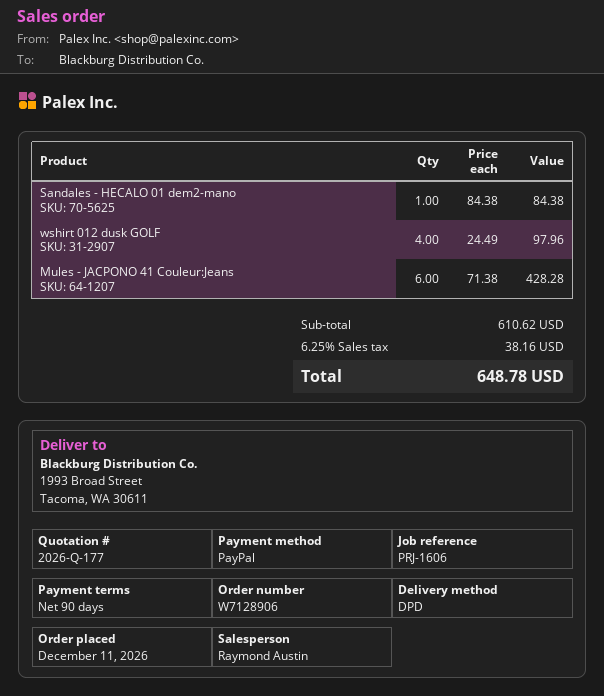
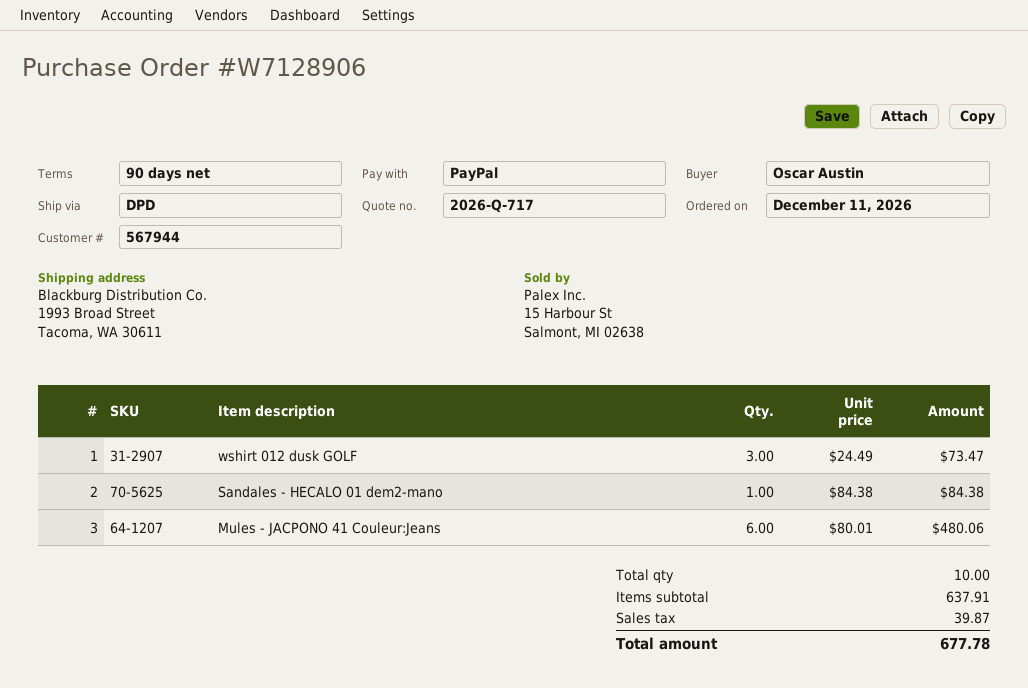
quote number: 2026-Q-177 -> 2026-Q-717
wshirt 012 dusk GOLF: 4 x 24.49 = 97.96 -> 3 x 24.49 = 73.47
Mules - JACPONO 41 Couleur:Jeans: 6 x 71.38 = 428.28 -> 6 x 80.01 = 480.06
subtotal: 610.62 -> 637.91
tax: 38.16 -> 39.87
total: 648.78 -> 677.78

